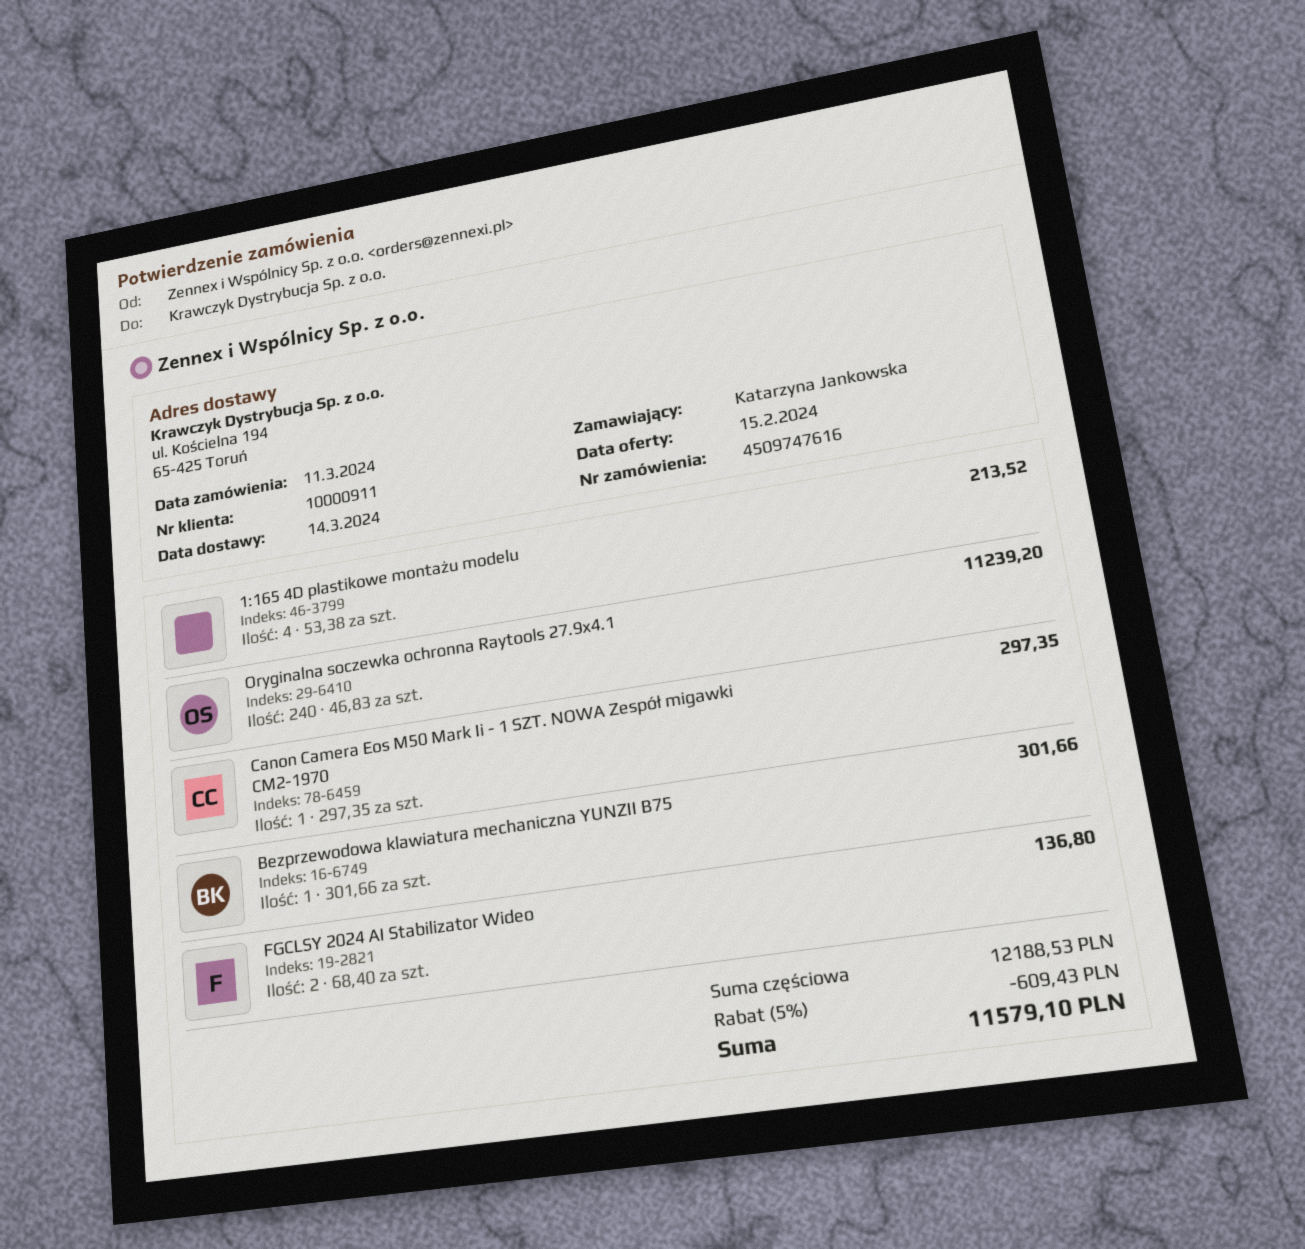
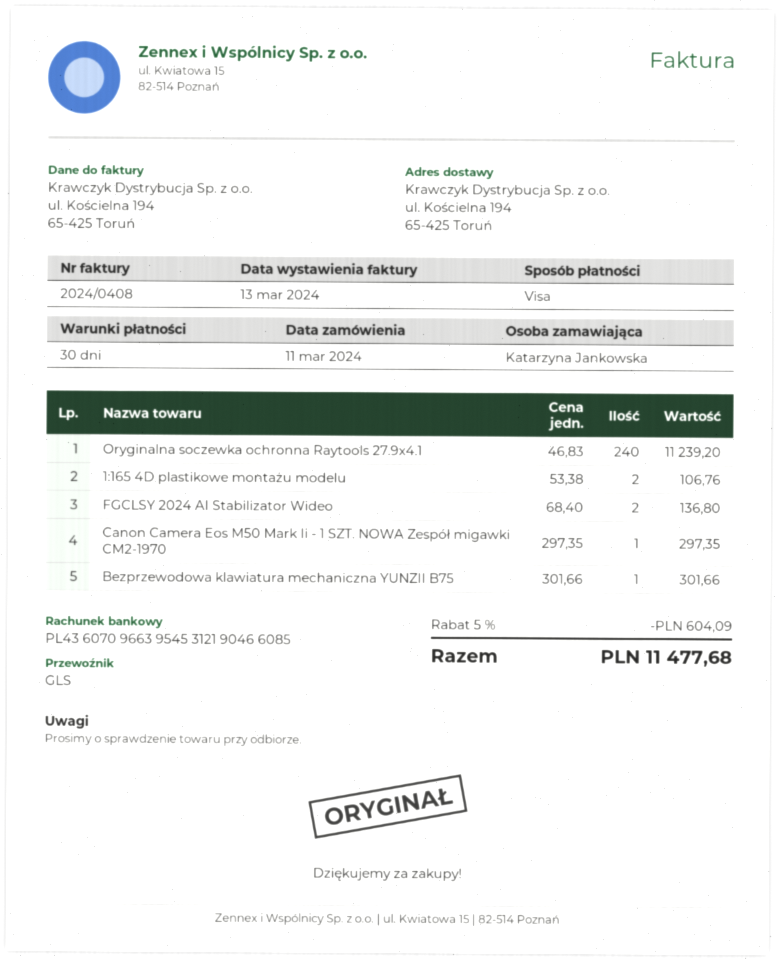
1:165 4D plastikowe montażu modelu: 4 x 53.38 = 213.52 -> 2 x 53.38 = 106.76
discount: 5% = 609.43 -> 5% = 604.09
total: 11579.10 -> 11477.68

